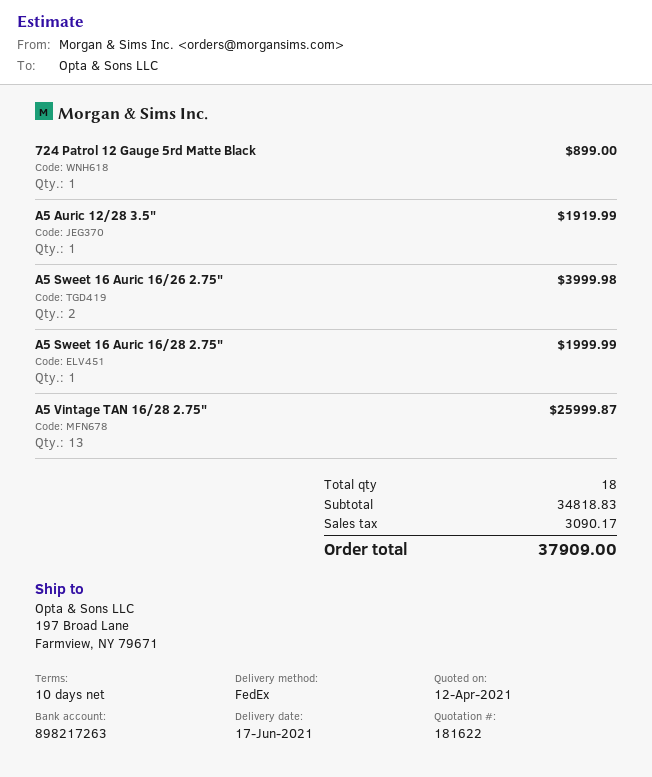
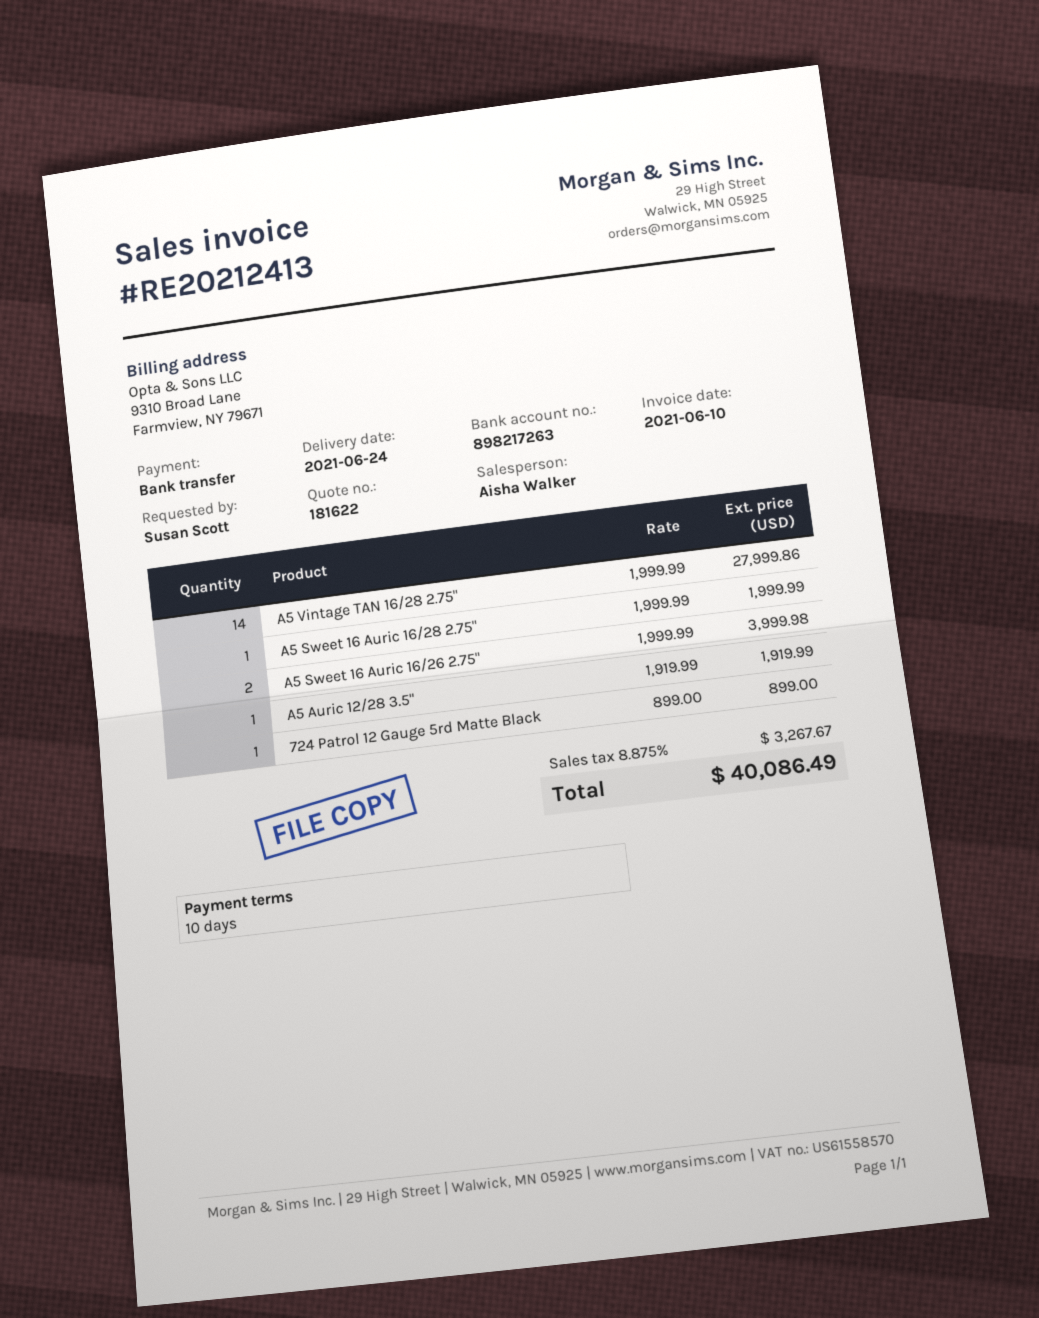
delivery date: 2021-06-17 -> 2021-06-24
A5 Vintage TAN 16/28 2.75": 13 for 25999.87 -> 14 for 27999.86
tax: 3090.17 -> 3267.67
total: 37909.00 -> 40086.49

